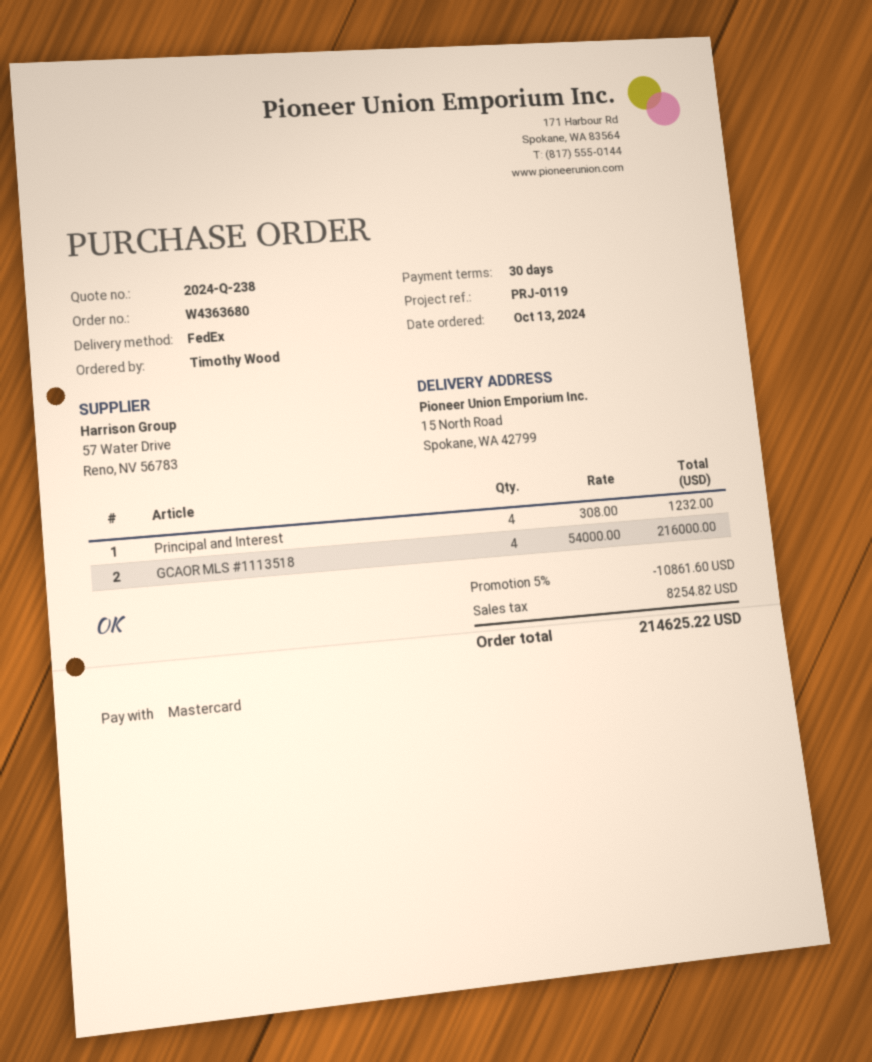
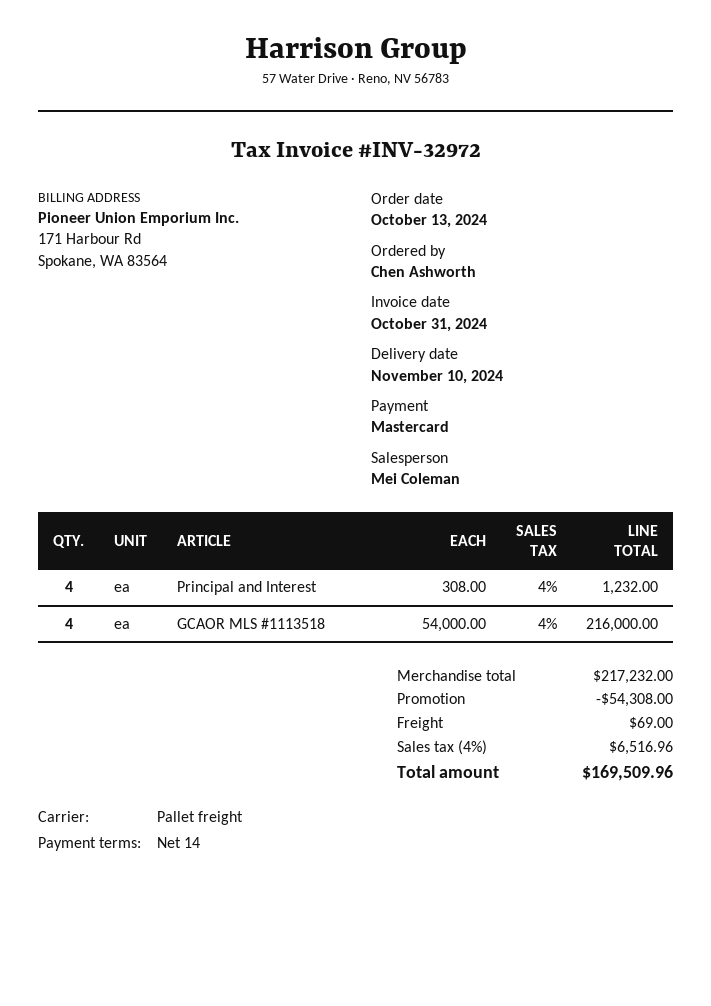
payment terms: 30 days -> 14 days
ordered by: Timothy Wood -> Chen Ashworth
shipping method: FedEx -> pallet freight
discount: 10861.60 -> 54308.00
shipping: none -> 69.00
tax: 8254.82 -> 6516.96
total: 214625.22 -> 169509.96

